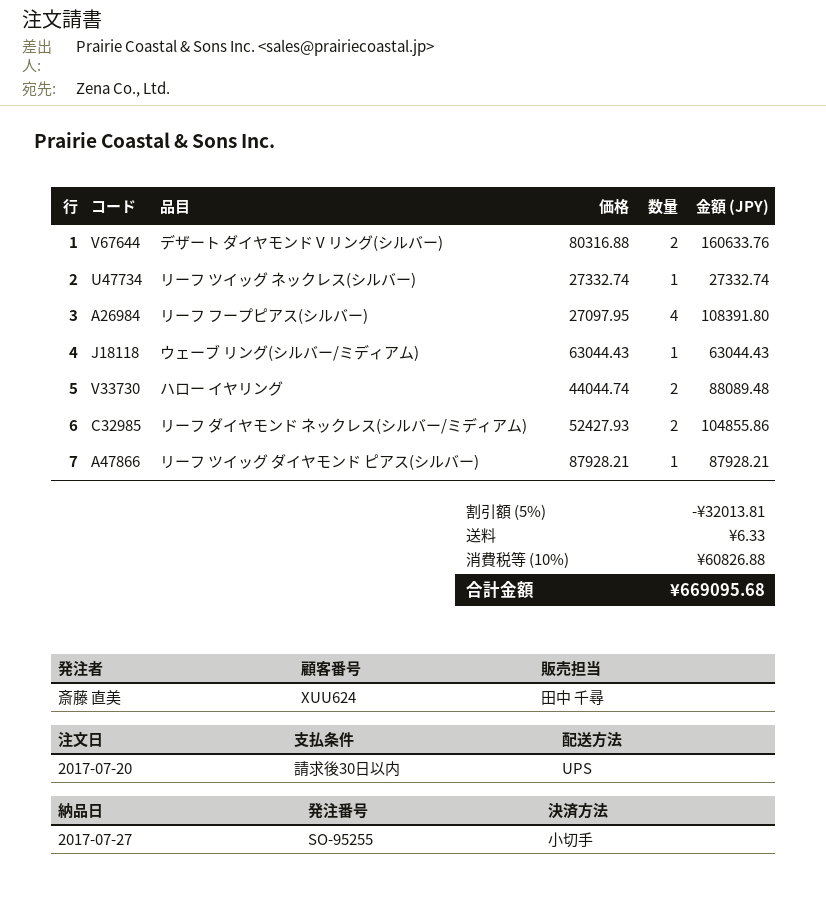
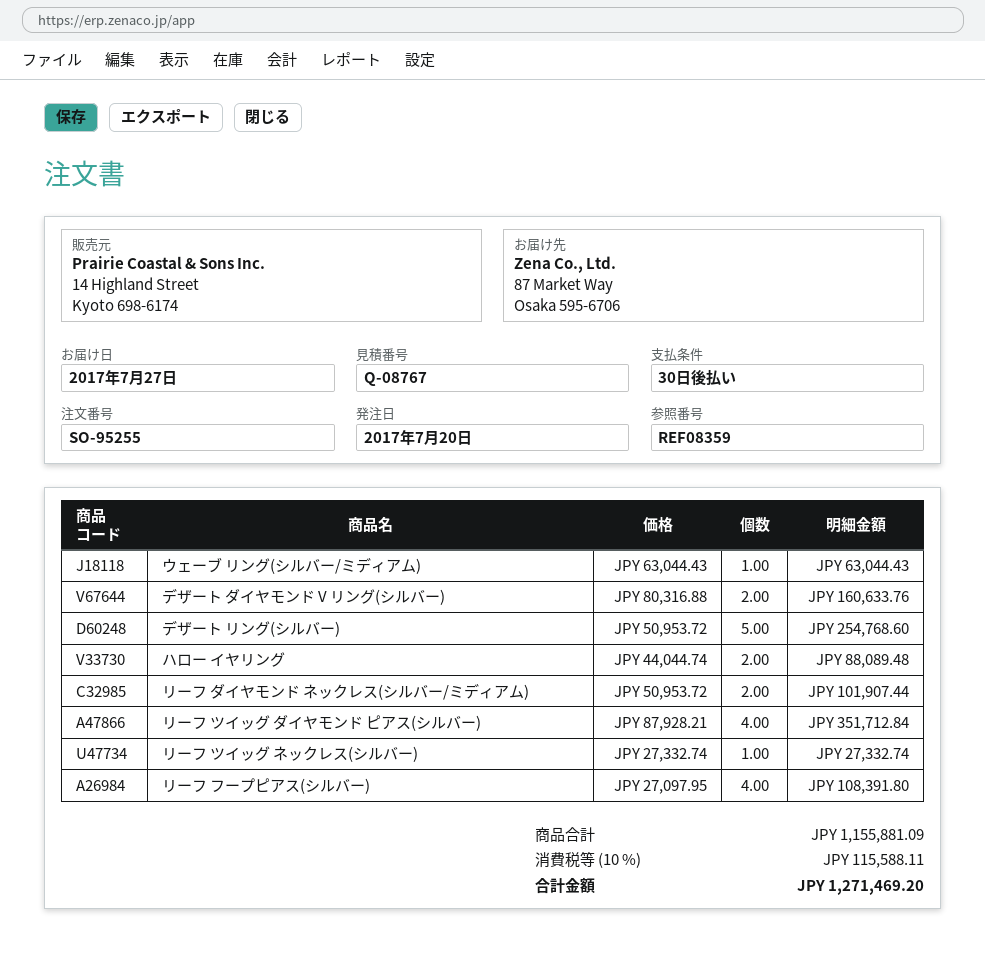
リーフ ダイヤモンド ネックレス(シルバー/ミディアム): 2 x 52427.93 = 104855.86 -> 2 x 50953.72 = 101907.44
リーフ ツイッグ ダイヤモンド ピアス(シルバー): 1 x 87928.21 = 87928.21 -> 4 x 87928.21 = 351712.84
デザート リング(シルバー): none -> 5 x 50953.72 = 254768.60
discount: 5% = 32013.81 -> none
shipping: 6.33 -> none
tax: 10% = 60826.88 -> 10% = 115588.11
total: 669095.68 -> 1271469.20

